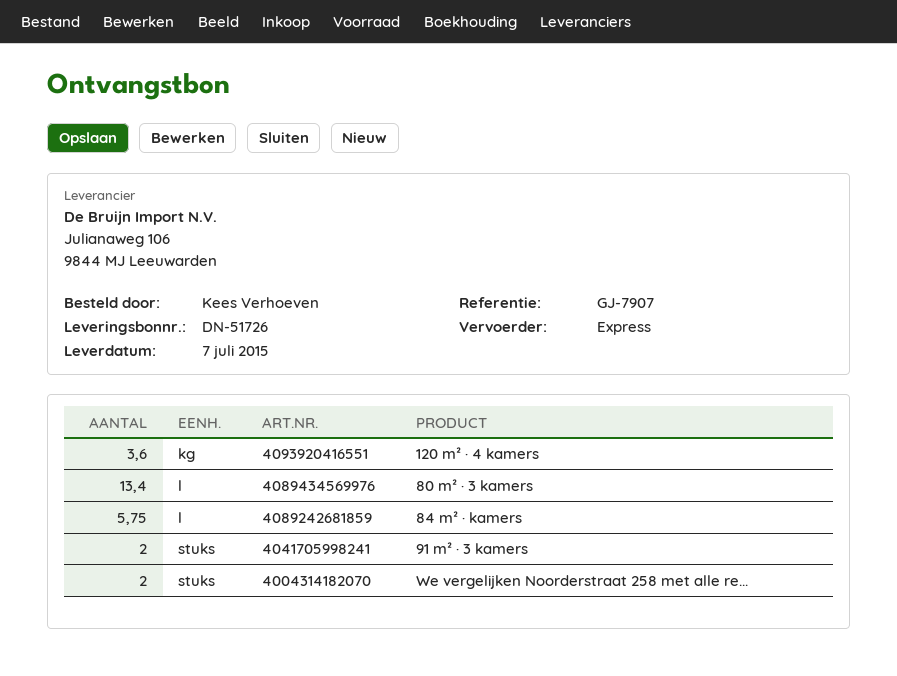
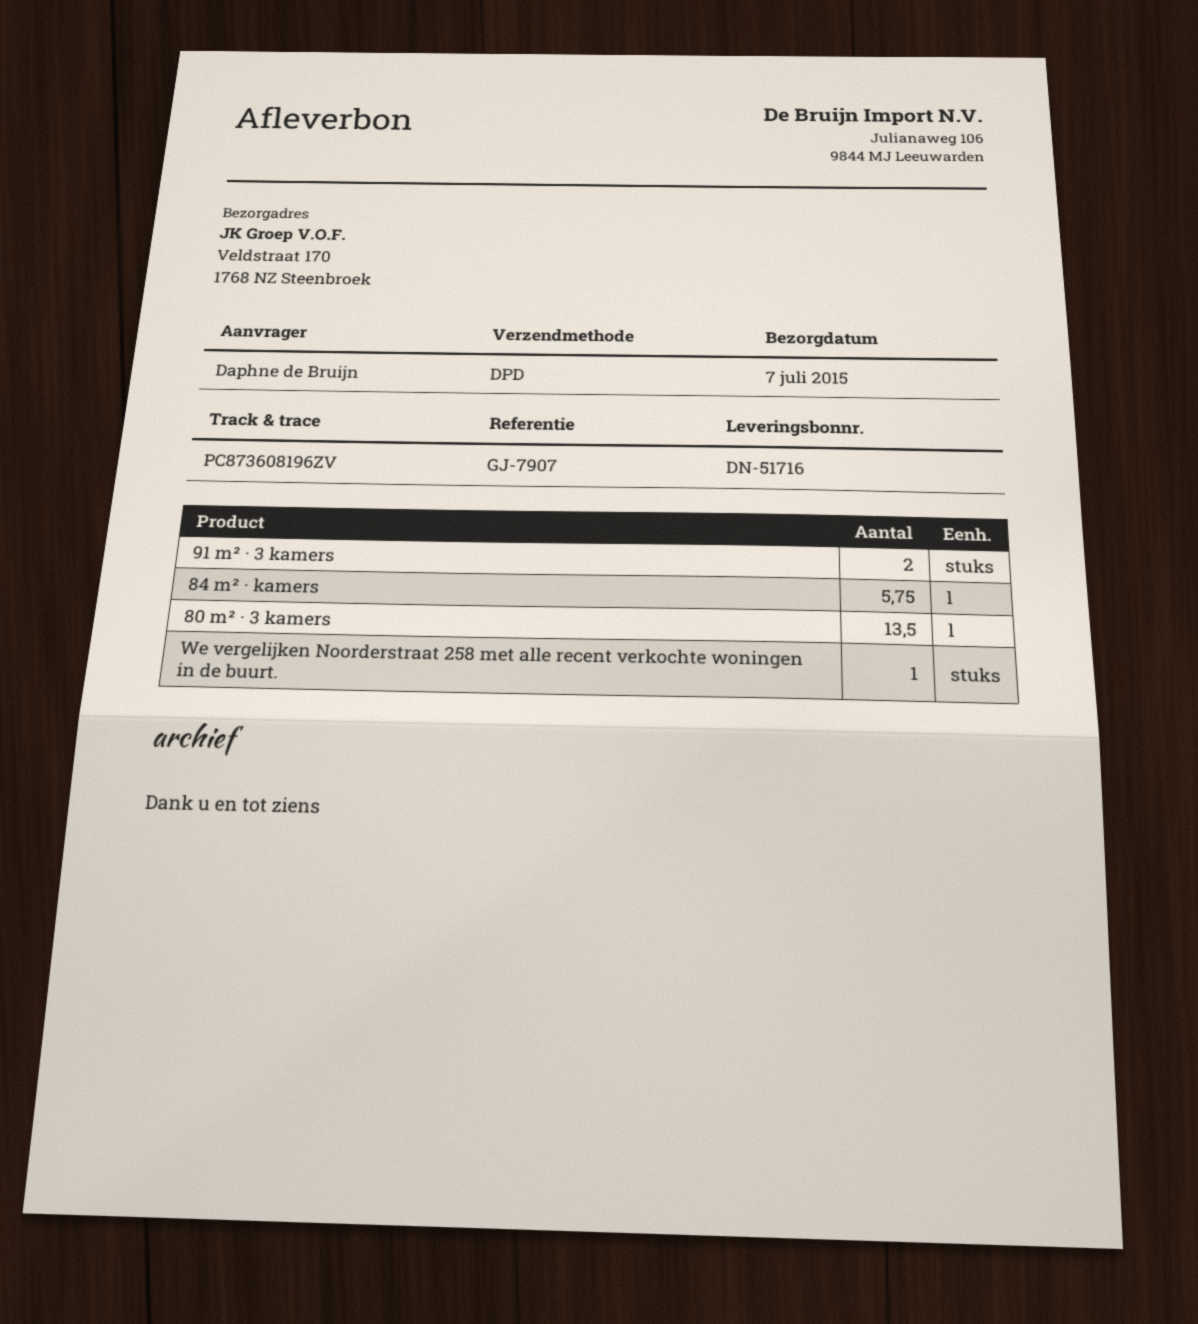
delivery note number: DN-51726 -> DN-51716
ordered by: Kees Verhoeven -> Daphne de Bruijn
shipping method: express -> DPD
120 m² · 4 kamers: 3.6 -> none
80 m² · 3 kamers: 13.4 -> 13.5
We vergelijken Noorderstraat 258 met alle re...: 2 -> 1

